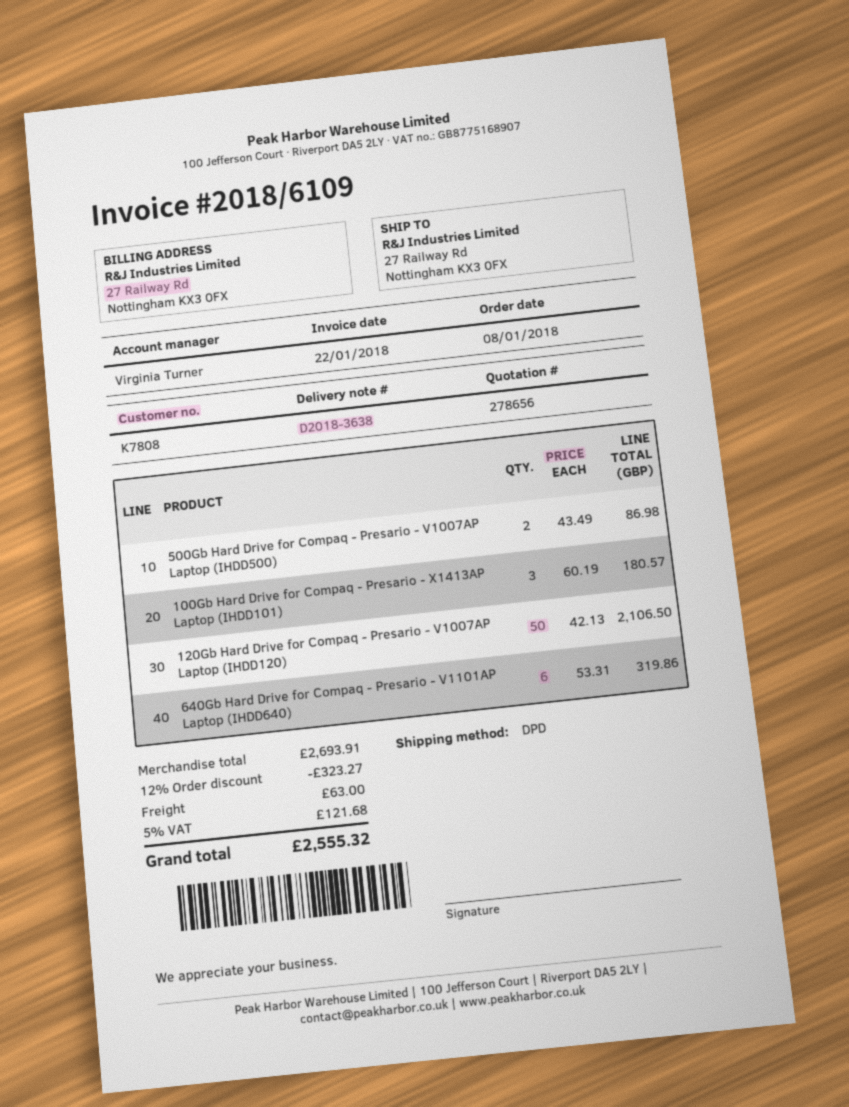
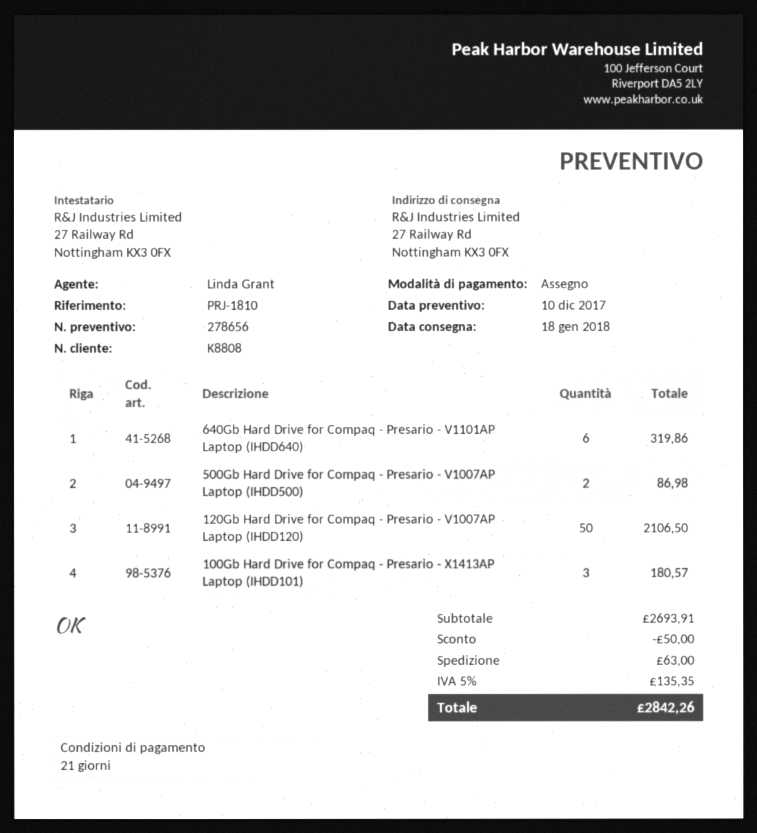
customer number: K7808 -> K8808
sales rep: Virginia Turner -> Linda Grant
discount: 323.27 -> 50.00
tax: 5% = 121.68 -> 5% = 135.35
total: 2555.32 -> 2842.26

